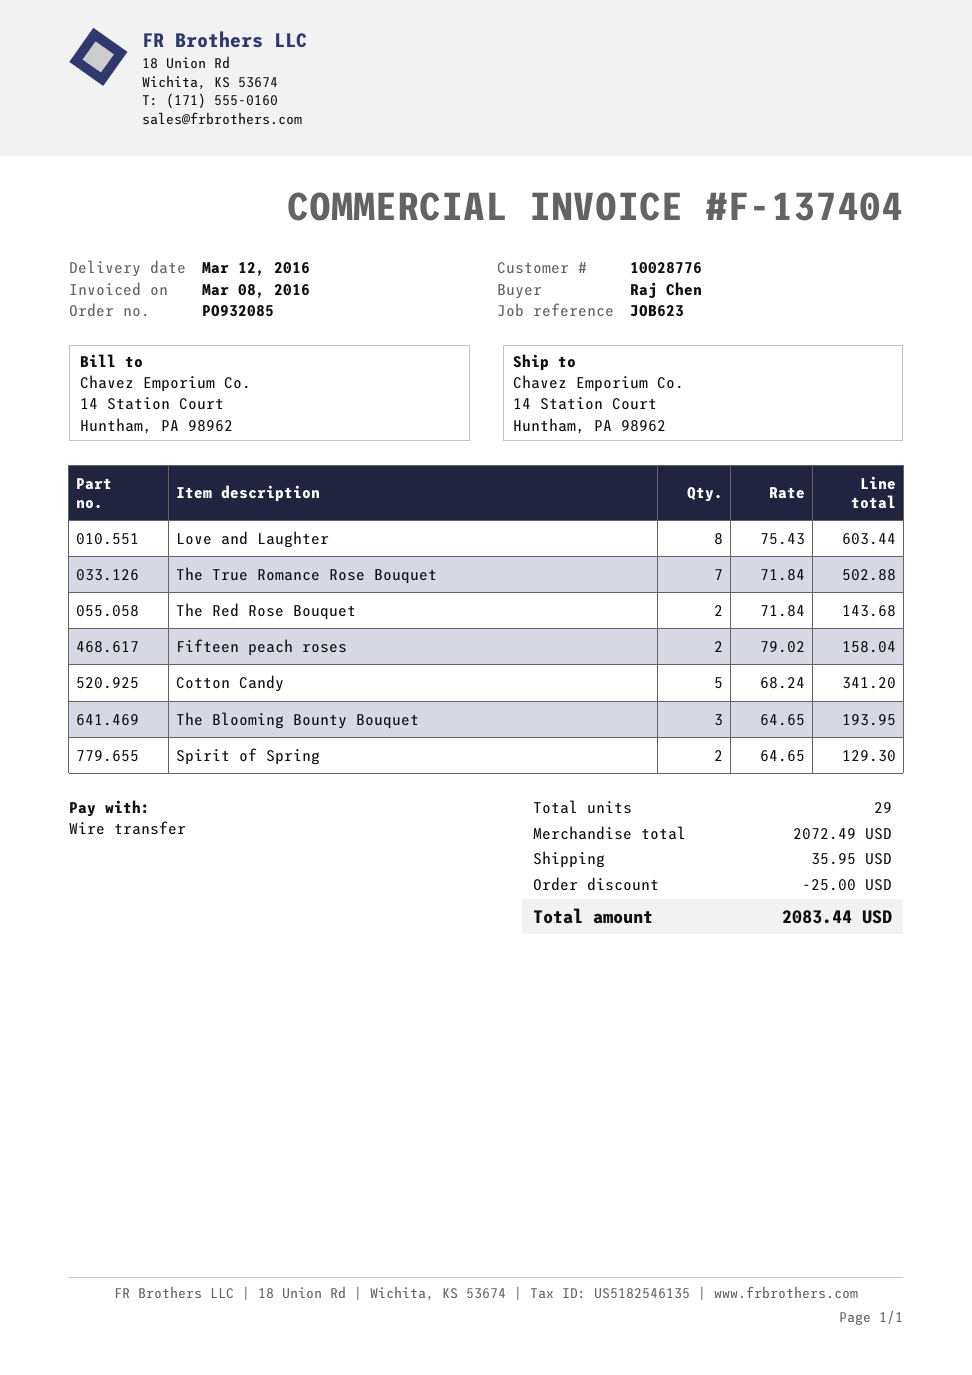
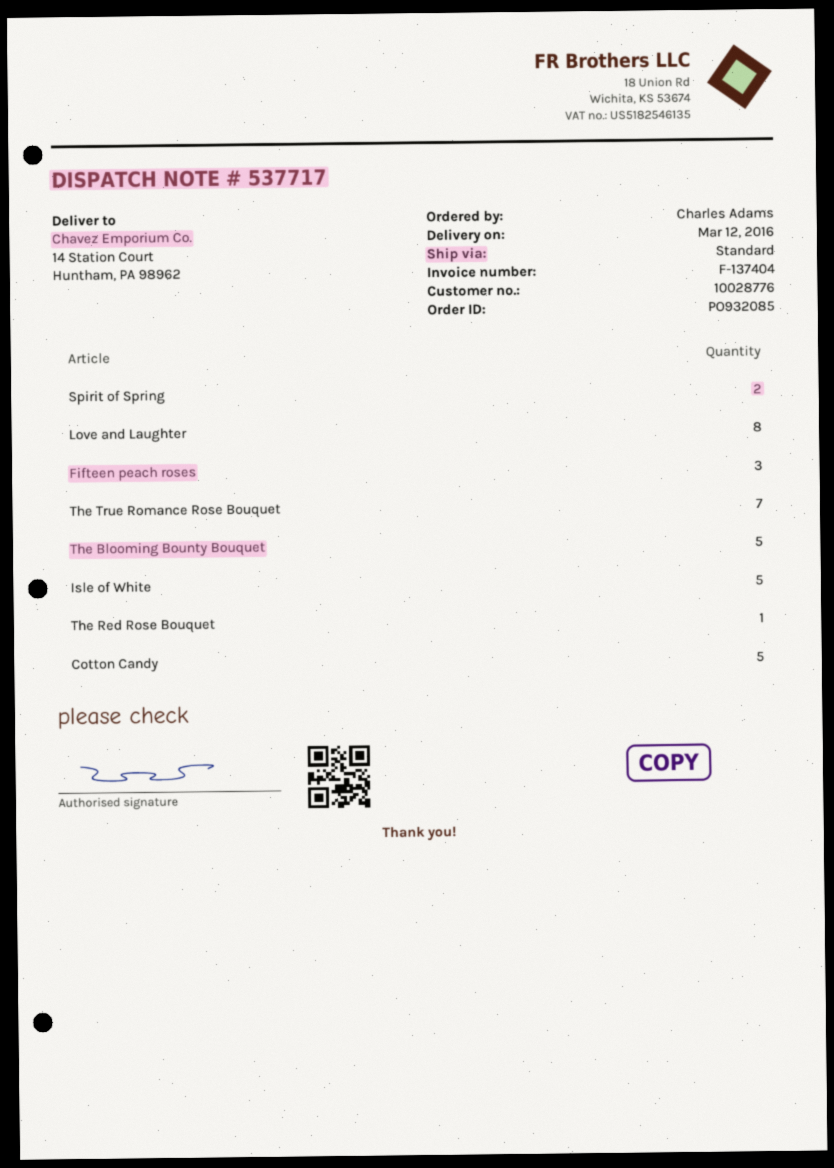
ordered by: Raj Chen -> Charles Adams
The Red Rose Bouquet: 2 -> 1
Fifteen peach roses: 2 -> 3
The Blooming Bounty Bouquet: 3 -> 5
Isle of White: none -> 5

